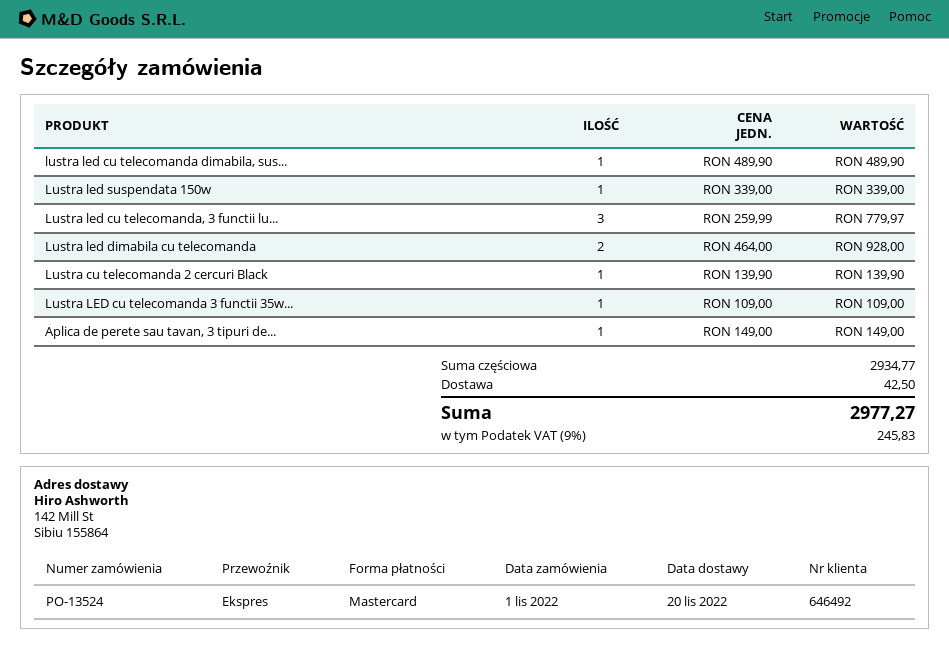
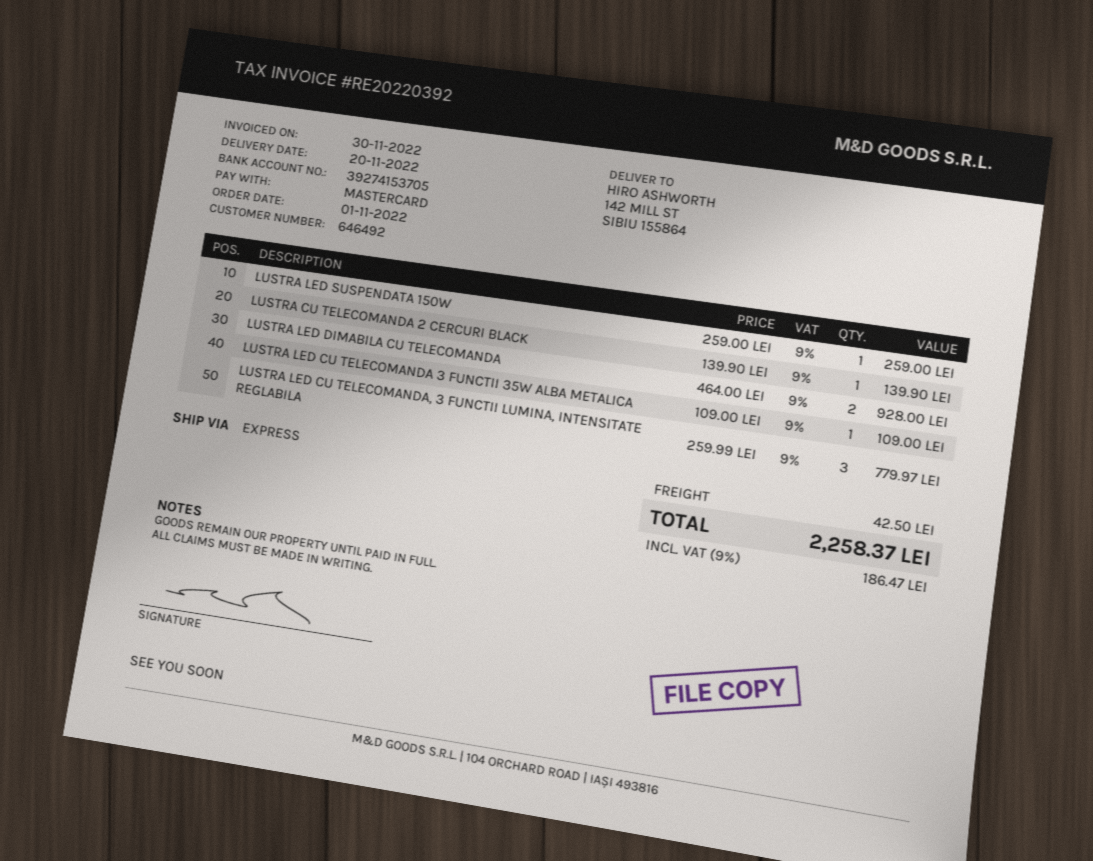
lustra led cu telecomanda dimabila, sus...: 1 x 489.90 = 489.90 -> none
Lustra led suspendata 150w: 1 x 339.00 = 339.00 -> 1 x 259.00 = 259.00
Aplica de perete sau tavan, 3 tipuri de...: 1 x 149.00 = 149.00 -> none
tax: 9% = 245.83 -> 9% = 186.47
total: 2977.27 -> 2258.37

